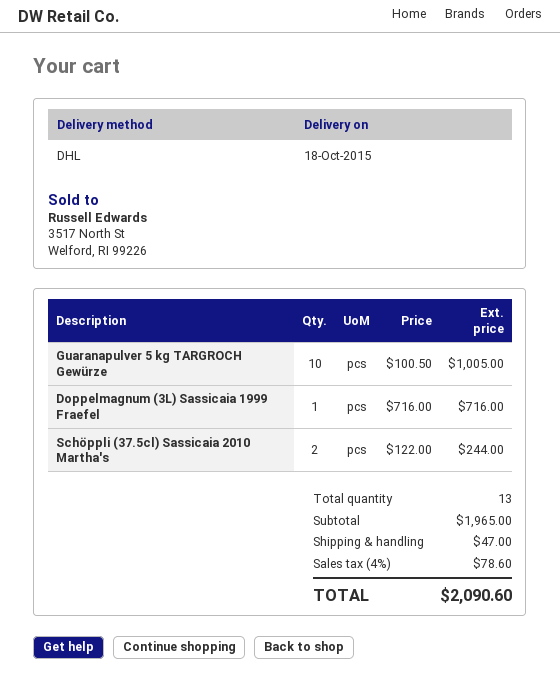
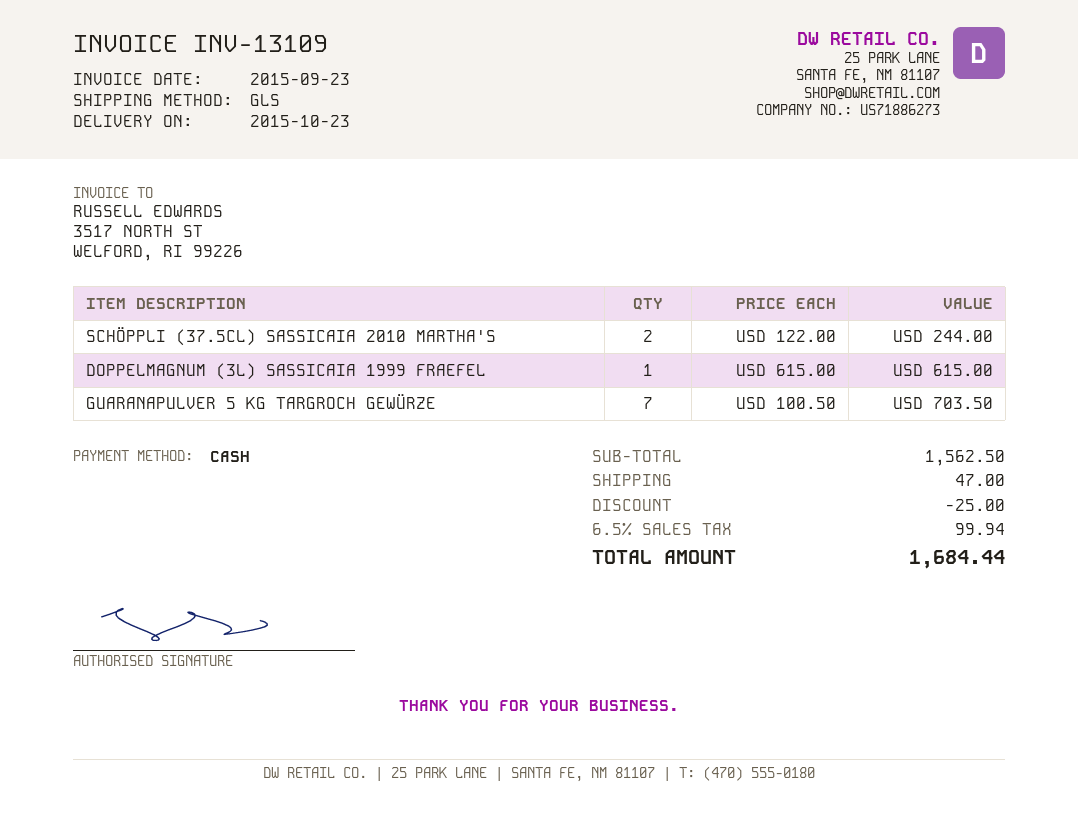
delivery date: 2015-10-18 -> 2015-10-23
shipping method: DHL -> GLS
Guaranapulver 5 kg TARGROCH Gewürze: 10 x 100.50 = 1005.00 -> 7 x 100.50 = 703.50
Doppelmagnum (3L) Sassicaia 1999 Fraefel: 1 x 716.00 = 716.00 -> 1 x 615.00 = 615.00
subtotal: 1965.00 -> 1562.50
discount: none -> 25.00
tax: 4% = 78.60 -> 6.5% = 99.94
total: 2090.60 -> 1684.44

